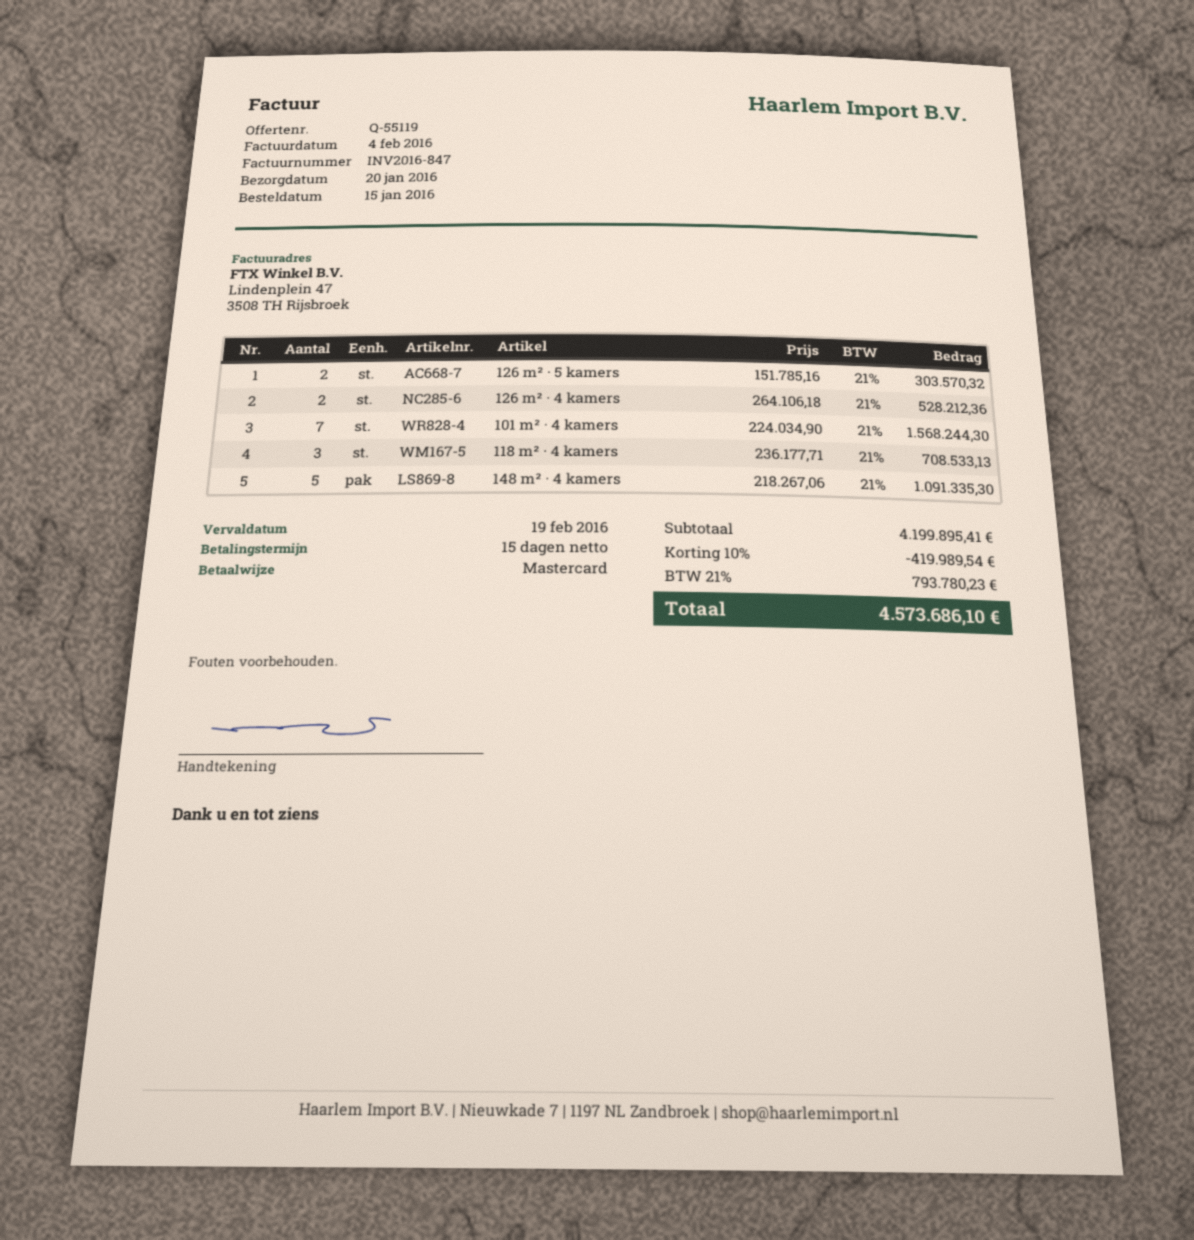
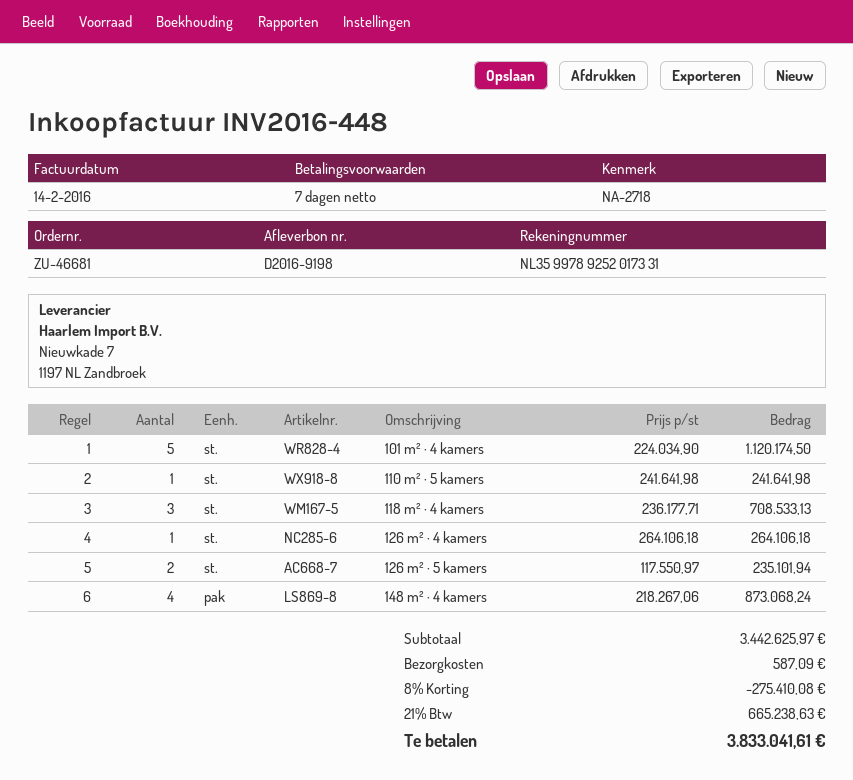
invoice number: INV2016-847 -> INV2016-448
invoice date: 2016-02-04 -> 2016-02-14
payment terms: 15 days -> 7 days
126 m² · 5 kamers: 2 x 151785.16 = 303570.32 -> 2 x 117550.97 = 235101.94
126 m² · 4 kamers: 2 x 264106.18 = 528212.36 -> 1 x 264106.18 = 264106.18
101 m² · 4 kamers: 7 x 224034.90 = 1568244.30 -> 5 x 224034.90 = 1120174.50
148 m² · 4 kamers: 5 x 218267.06 = 1091335.30 -> 4 x 218267.06 = 873068.24
110 m² · 5 kamers: none -> 1 x 241641.98 = 241641.98
subtotal: 4199895.41 -> 3442625.97
discount: 10% = 419989.54 -> 8% = 275410.08
shipping: none -> 587.09
tax: 21% = 793780.23 -> 21% = 665238.63
total: 4573686.10 -> 3833041.61

